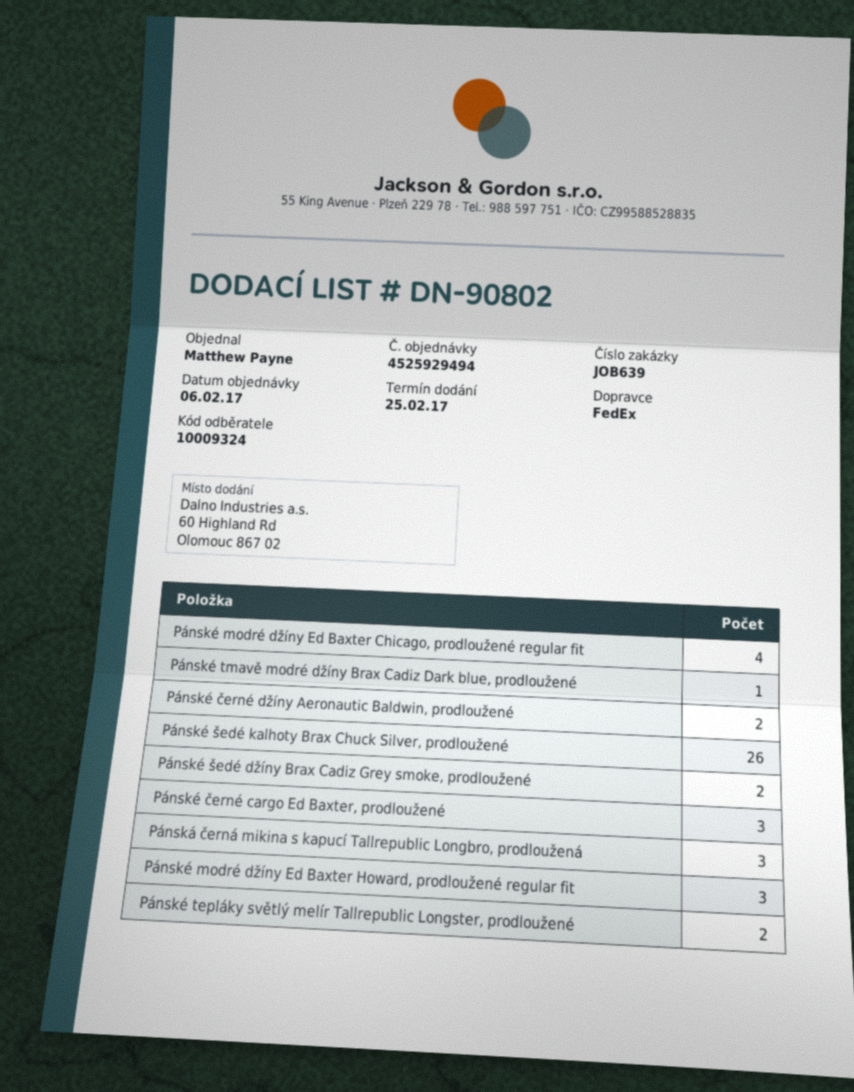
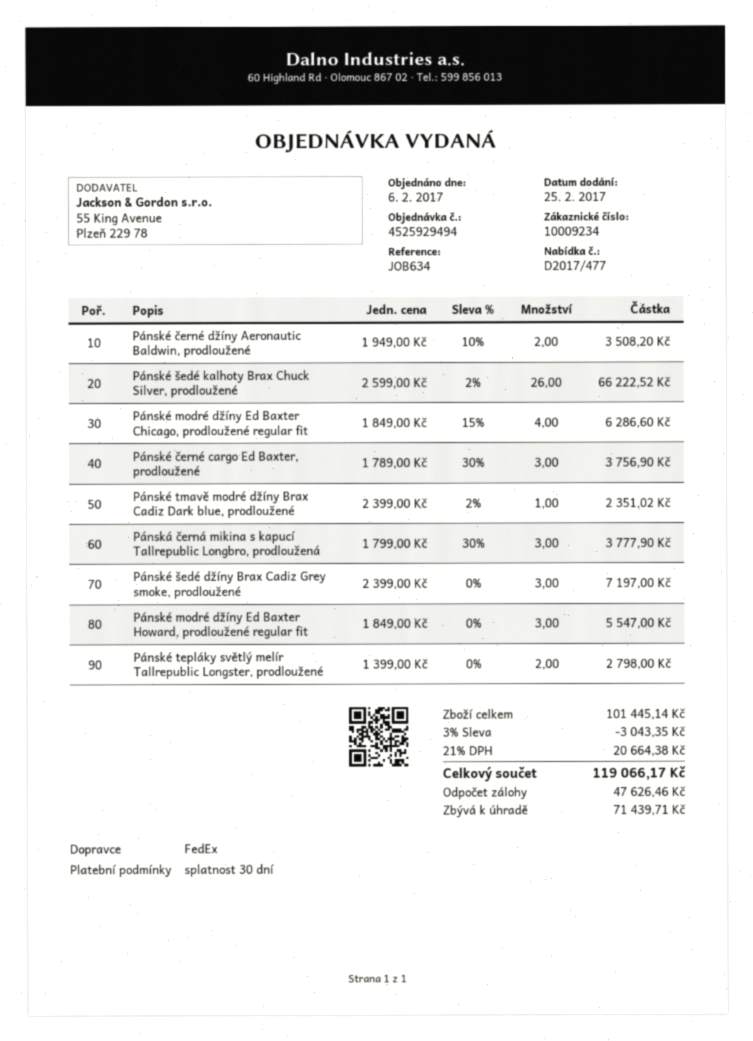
customer number: 10009324 -> 10009234
reference: JOB639 -> JOB634
Pánské šedé džíny Brax Cadiz Grey smoke, prodloužené: 2 -> 3

